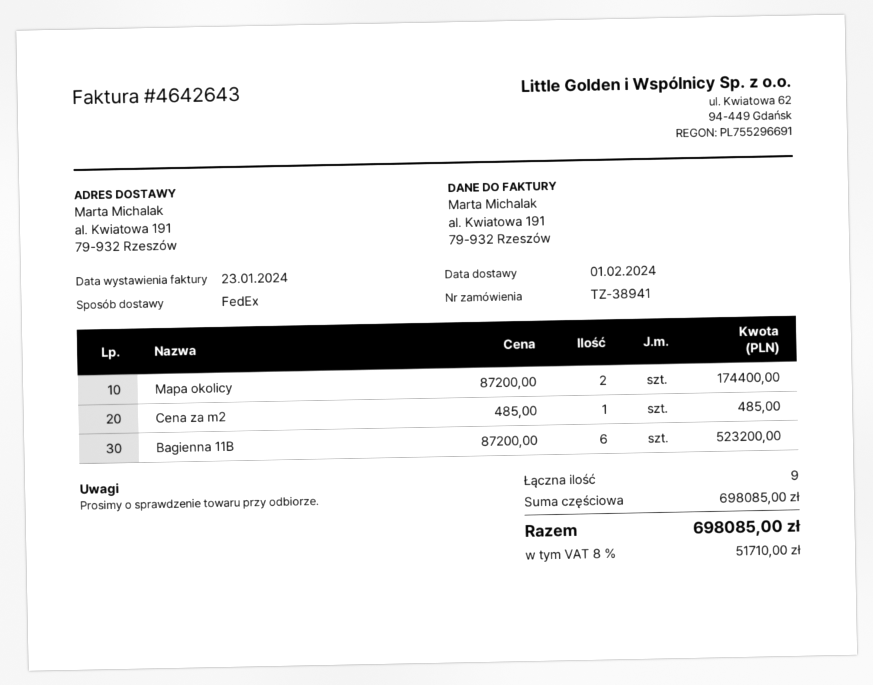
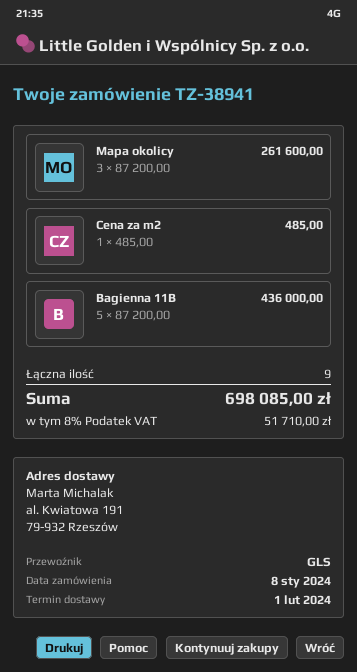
shipping method: FedEx -> GLS
Mapa okolicy: 2 x 87200.00 = 174400.00 -> 3 x 87200.00 = 261600.00
Bagienna 11B: 6 x 87200.00 = 523200.00 -> 5 x 87200.00 = 436000.00

